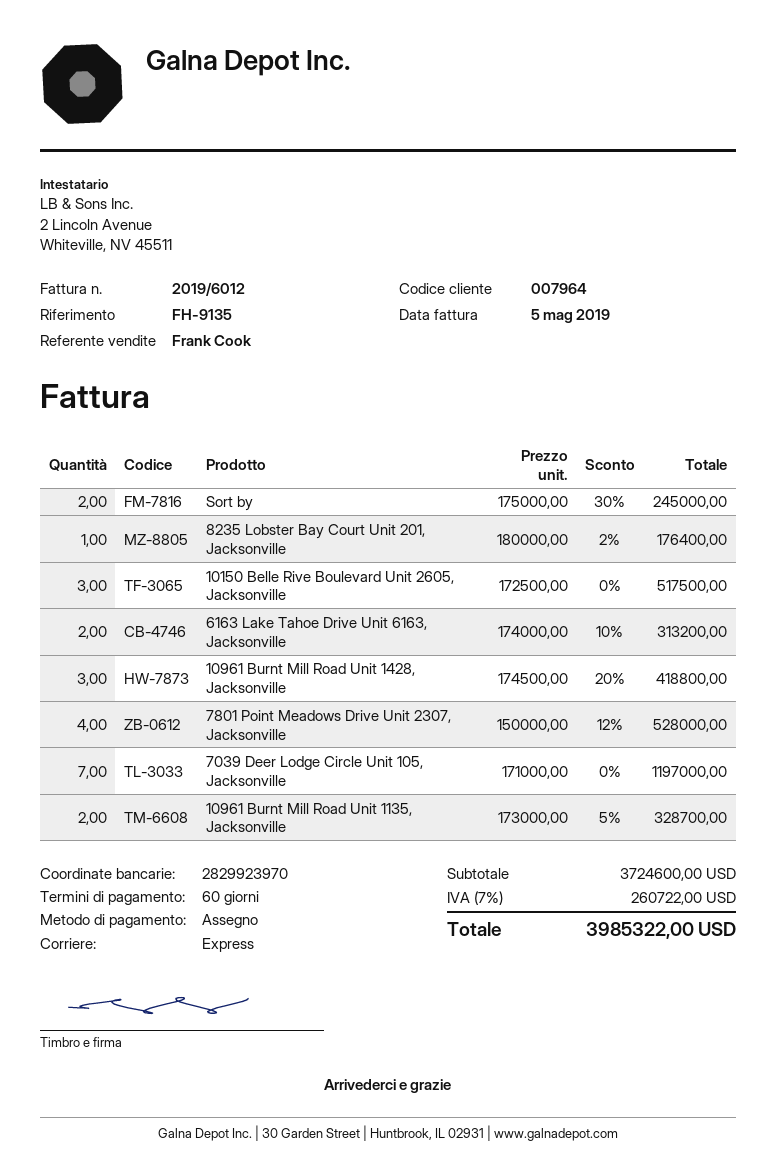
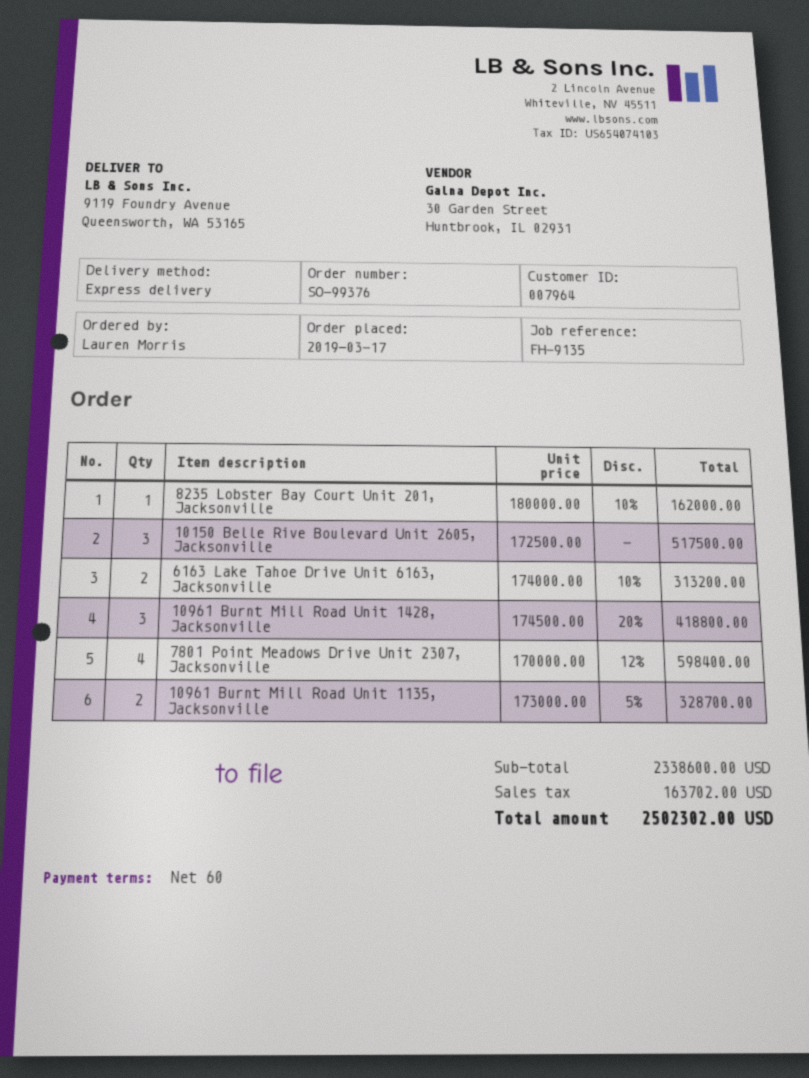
Sort by: 2 x 175000.00 - 30% = 245000.00 -> none
8235 Lobster Bay Court Unit 201, Jacksonville: 1 x 180000.00 - 2% = 176400.00 -> 1 x 180000.00 - 10% = 162000.00
7801 Point Meadows Drive Unit 2307, Jacksonville: 4 x 150000.00 - 12% = 528000.00 -> 4 x 170000.00 - 12% = 598400.00
7039 Deer Lodge Circle Unit 105, Jacksonville: 7 x 171000.00 = 1197000.00 -> none
subtotal: 3724600.00 -> 2338600.00
tax: 260722.00 -> 163702.00
total: 3985322.00 -> 2502302.00

